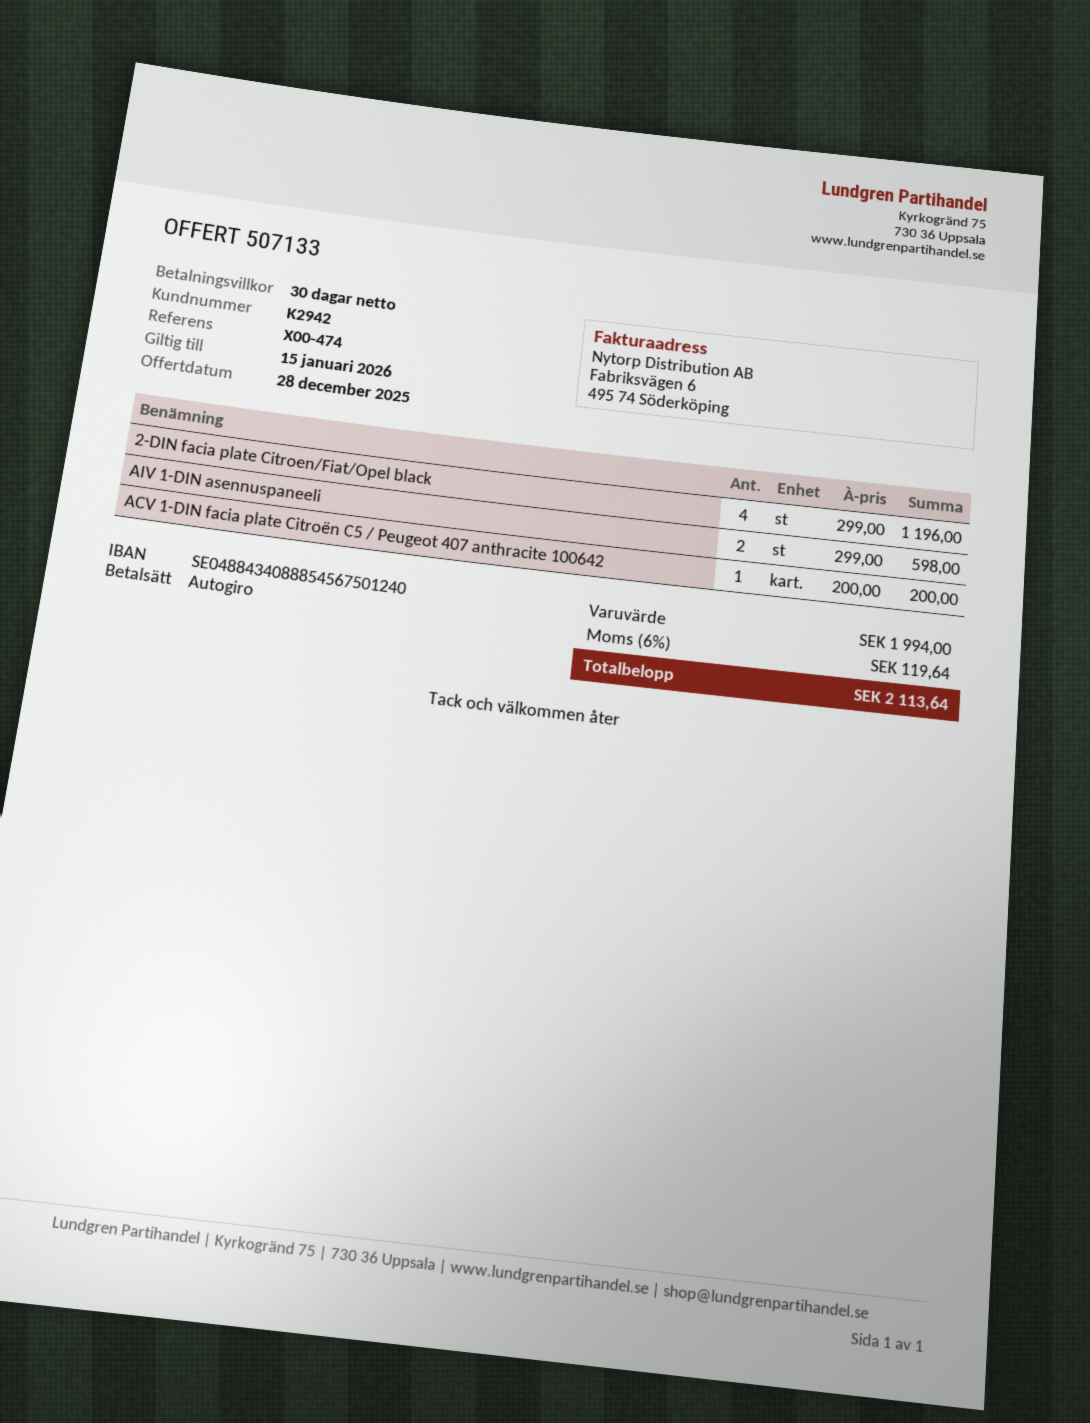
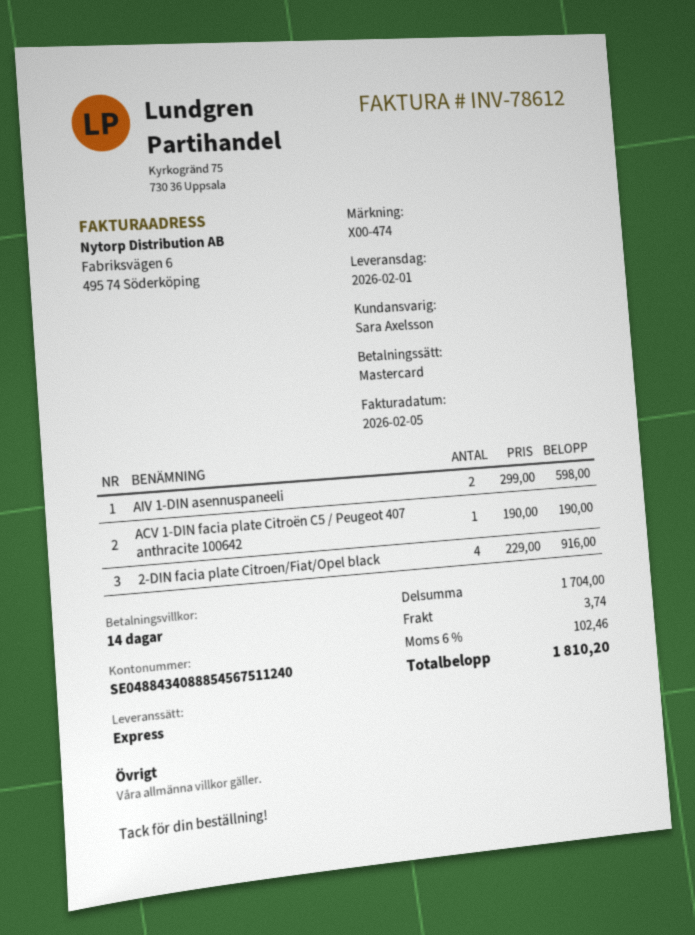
payment terms: 30 days -> 14 days
payment method: direct debit -> Mastercard
bank account: SE0488434088854567501240 -> SE0488434088854567511240
2-DIN facia plate Citroen/Fiat/Opel black: 4 x 299.00 = 1196.00 -> 4 x 229.00 = 916.00
ACV 1-DIN facia plate Citroën C5 / Peugeot 407 anthracite 100642: 1 x 200.00 = 200.00 -> 1 x 190.00 = 190.00
subtotal: 1994.00 -> 1704.00
shipping: none -> 3.74
tax: 6% = 119.64 -> 6% = 102.46
total: 2113.64 -> 1810.20

